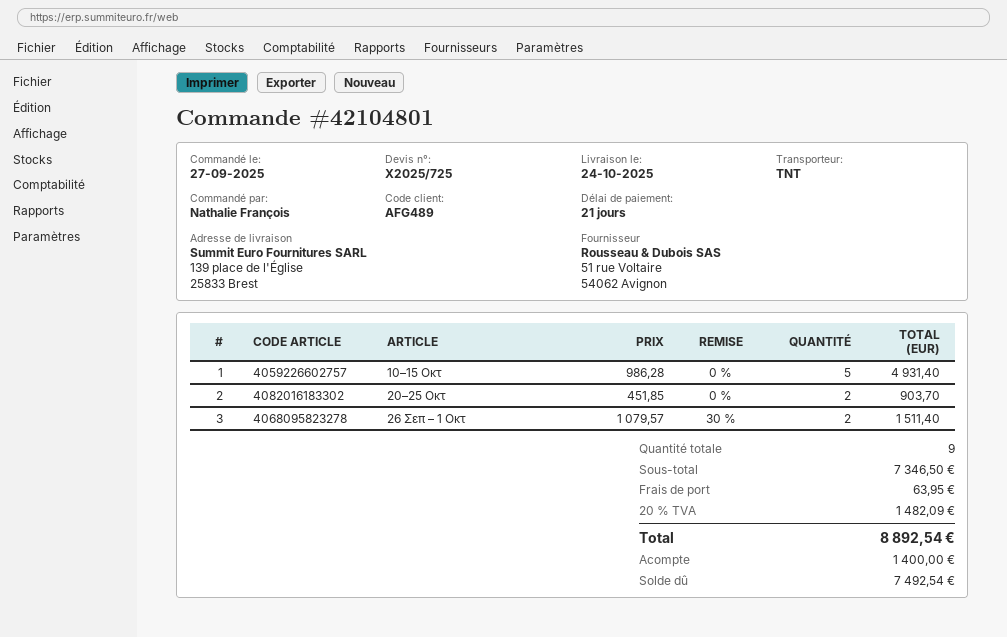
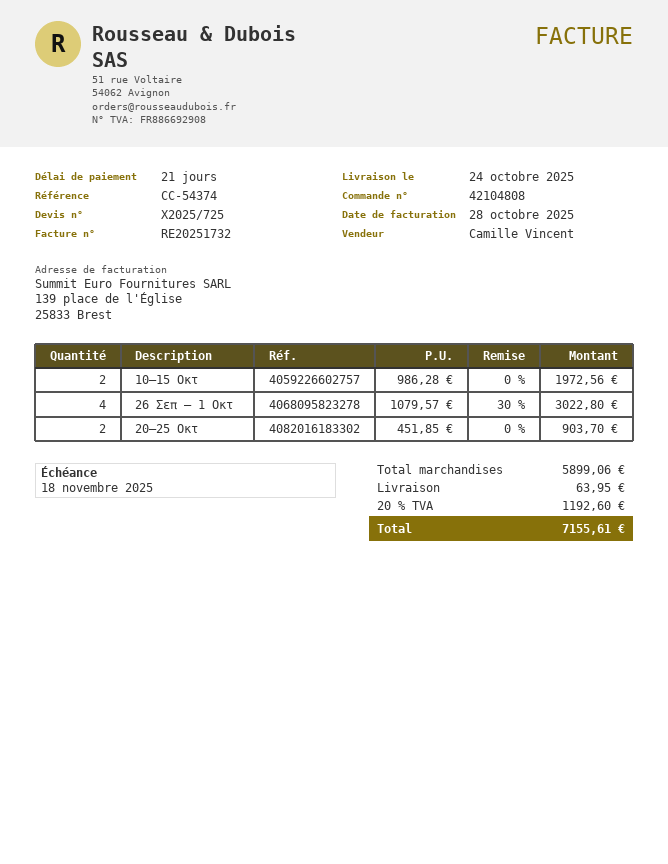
order number: 42104801 -> 42104808
10–15 Οκτ: 5 x 986.28 = 4931.40 -> 2 x 986.28 = 1972.56
26 Σεπ – 1 Οκτ: 2 x 1079.57 - 30% = 1511.40 -> 4 x 1079.57 - 30% = 3022.80
subtotal: 7346.50 -> 5899.06
tax: 20% = 1482.09 -> 20% = 1192.60
total: 8892.54 -> 7155.61

